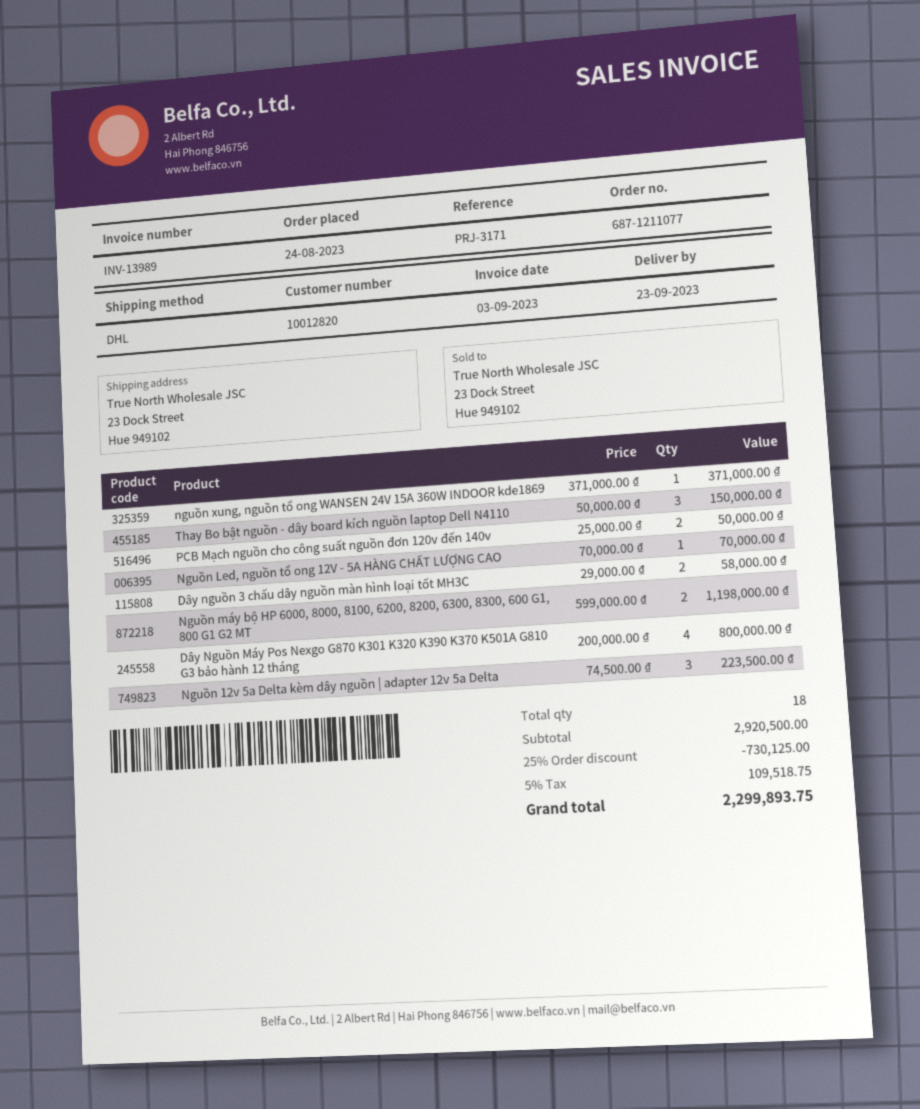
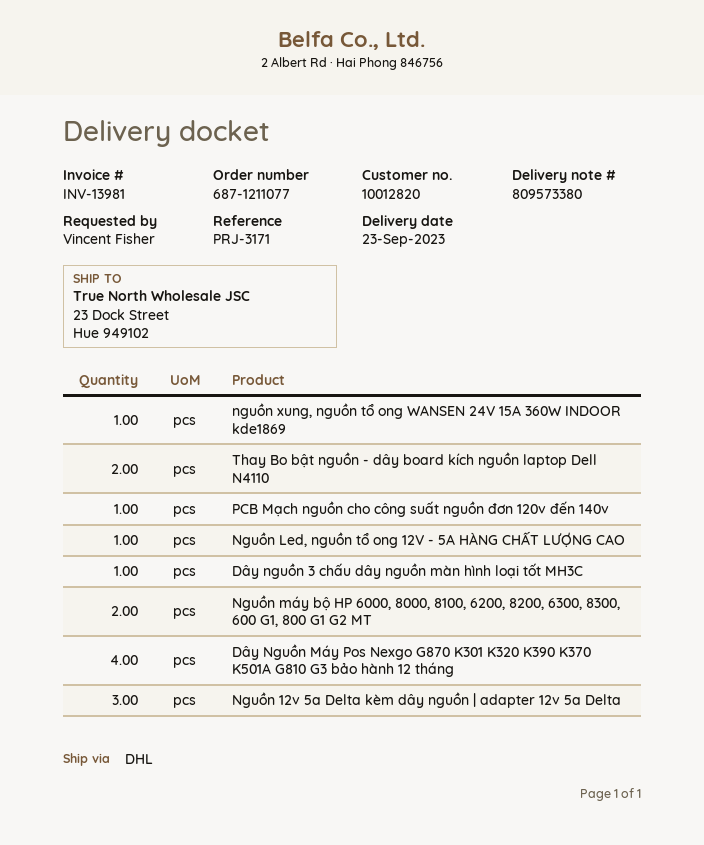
invoice number: INV-13989 -> INV-13981
Thay Bo bật nguồn - dây board kích nguồn laptop Dell N4110: 3 -> 2
PCB Mạch nguồn cho công suất nguồn đơn 120v đến 140v: 2 -> 1
Dây nguồn 3 chấu dây nguồn màn hình loại tốt MH3C: 2 -> 1

